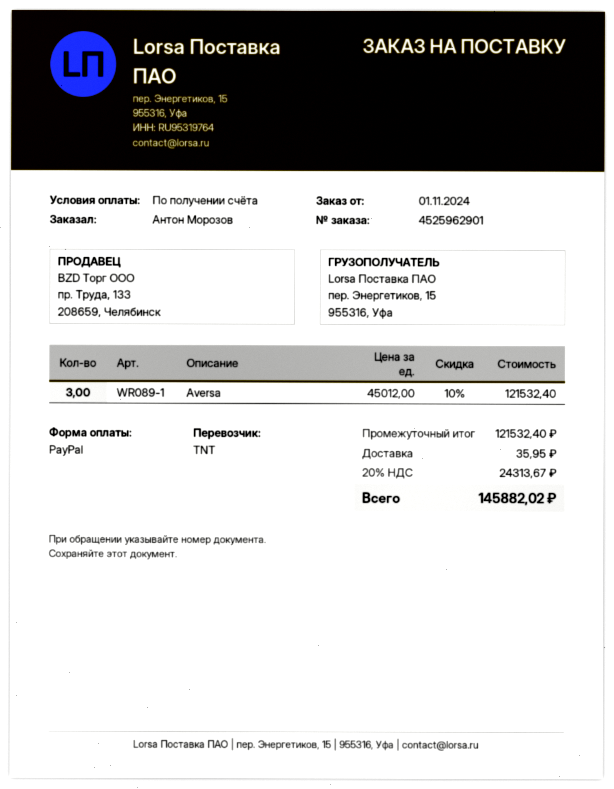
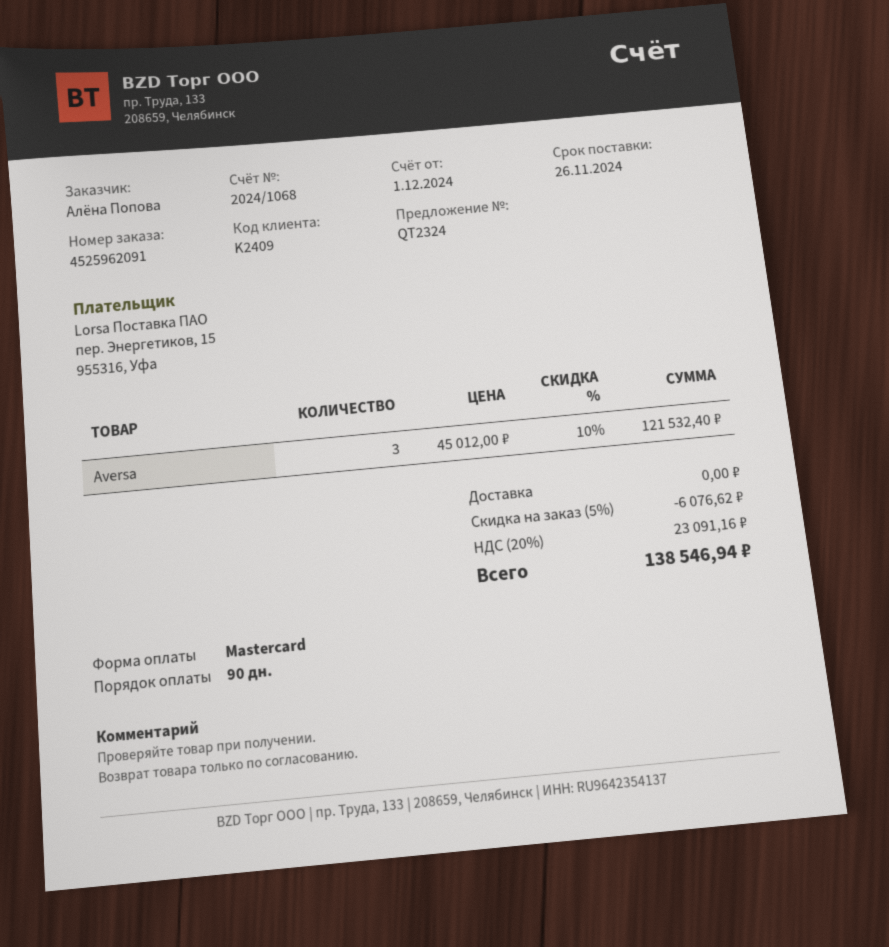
order number: 4525962901 -> 4525962091
payment terms: on receipt -> 90 days
ordered by: Антон Морозов -> Алёна Попова
payment method: PayPal -> Mastercard
discount: none -> 5% = 6076.62
shipping: 35.95 -> 0.00
tax: 20% = 24313.67 -> 20% = 23091.16
total: 145882.02 -> 138546.94

